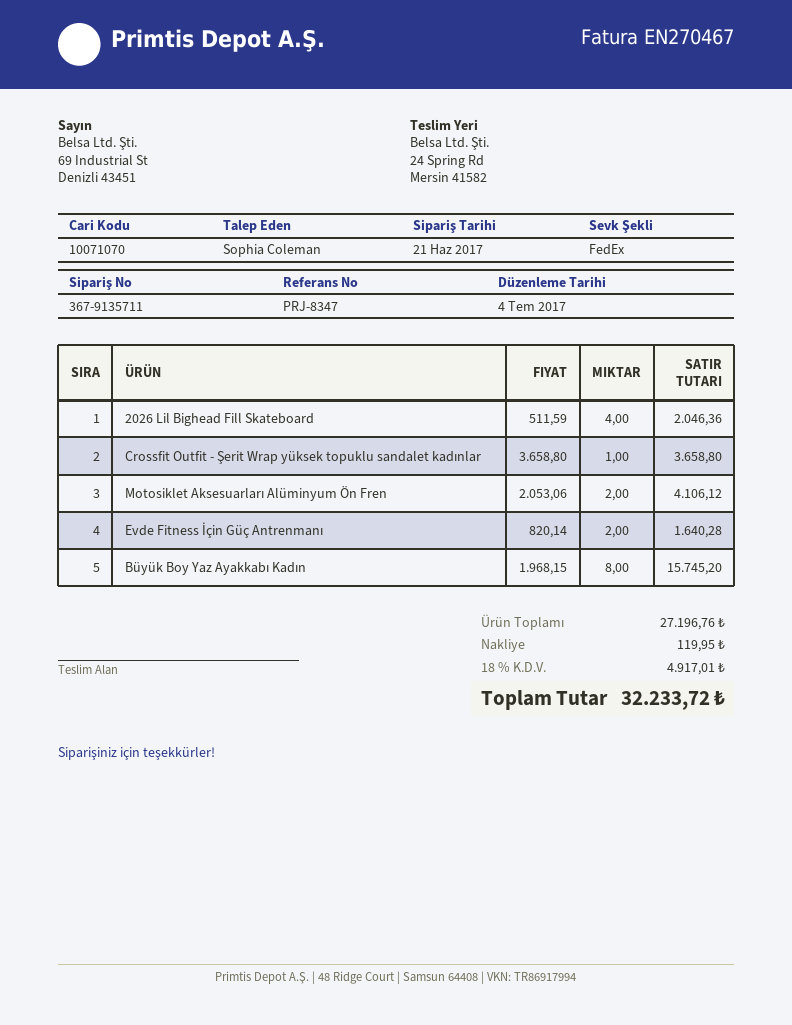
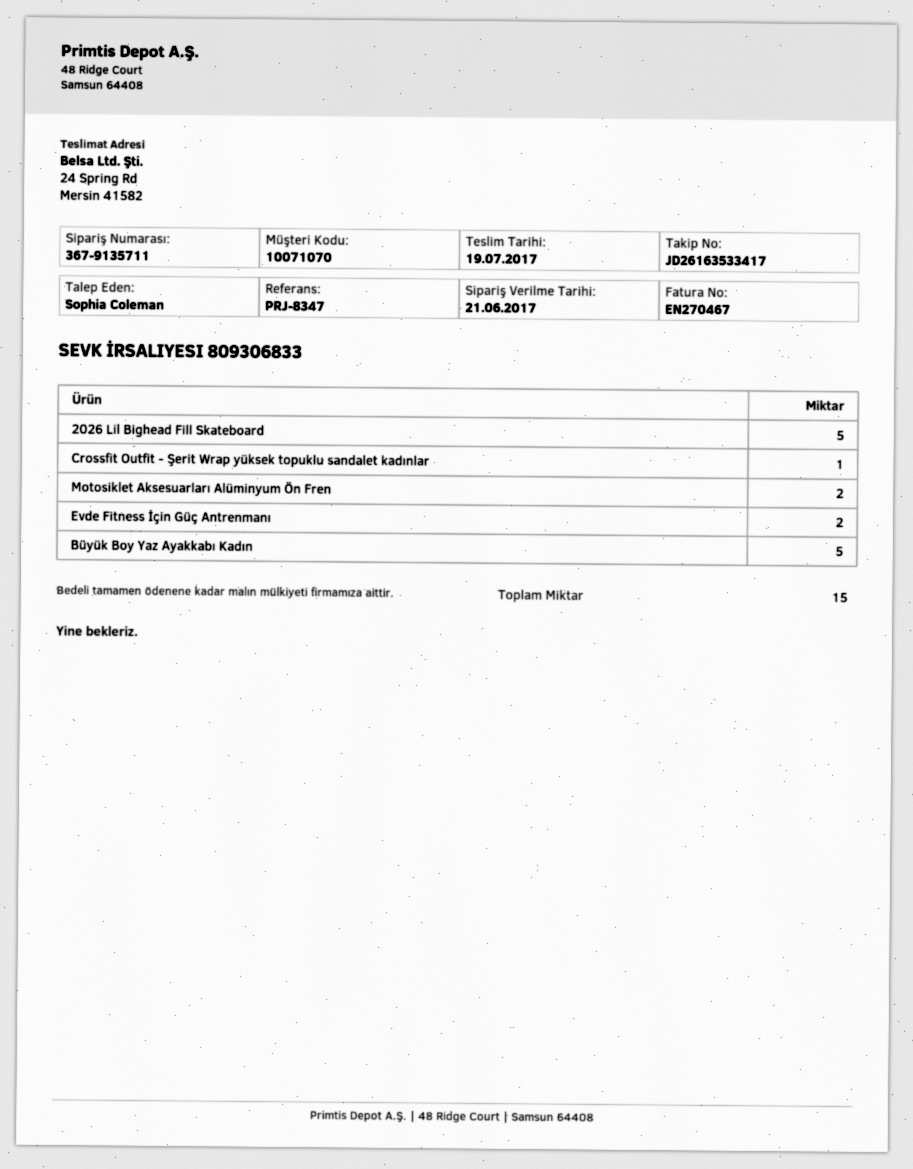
2026 Lil Bighead Fill Skateboard: 4 -> 5
Büyük Boy Yaz Ayakkabı Kadın: 8 -> 5

